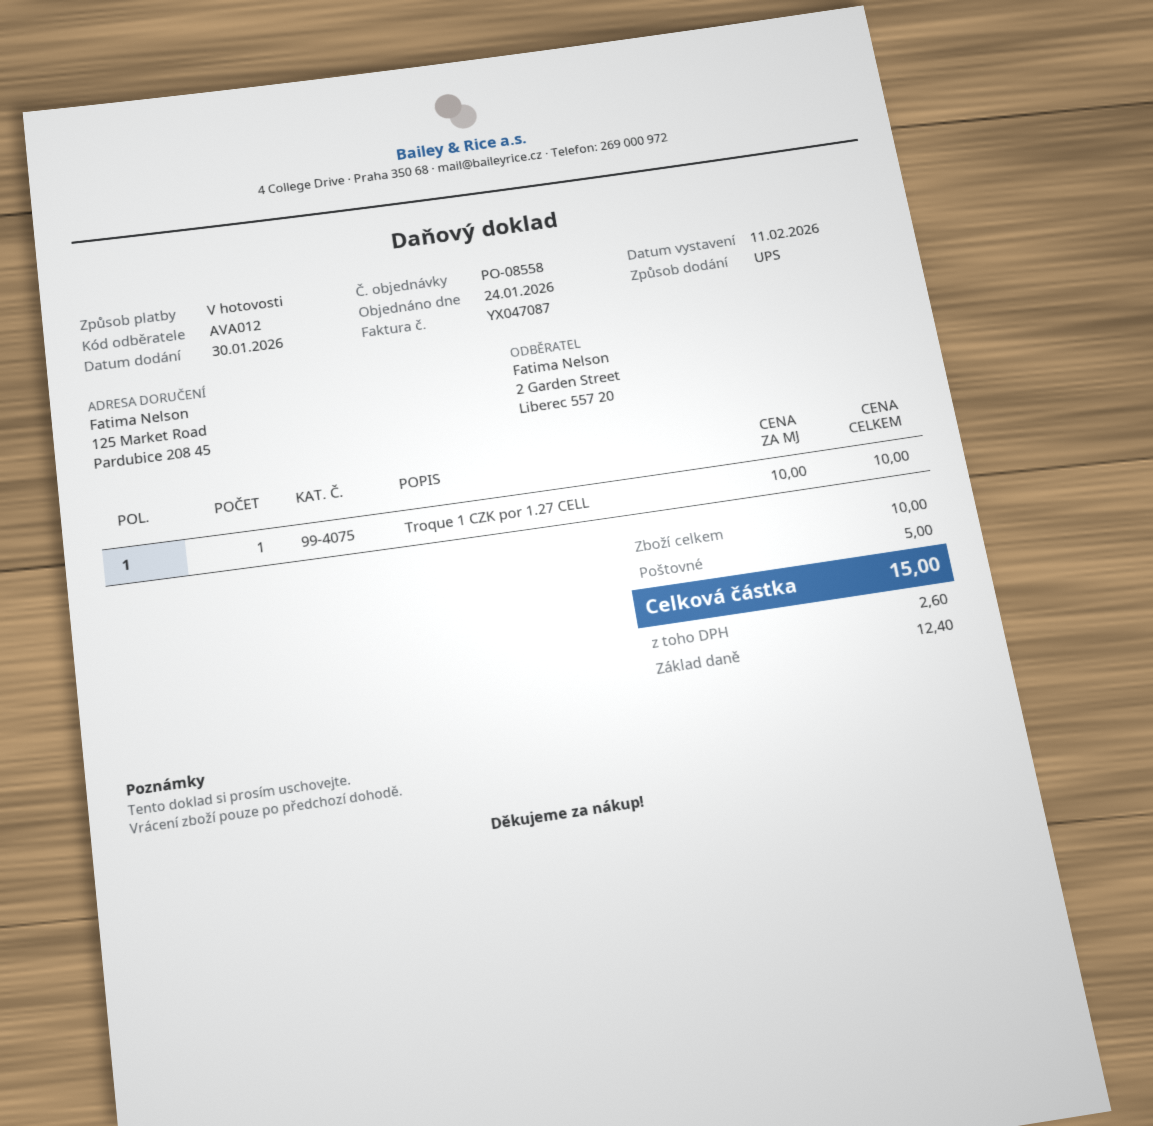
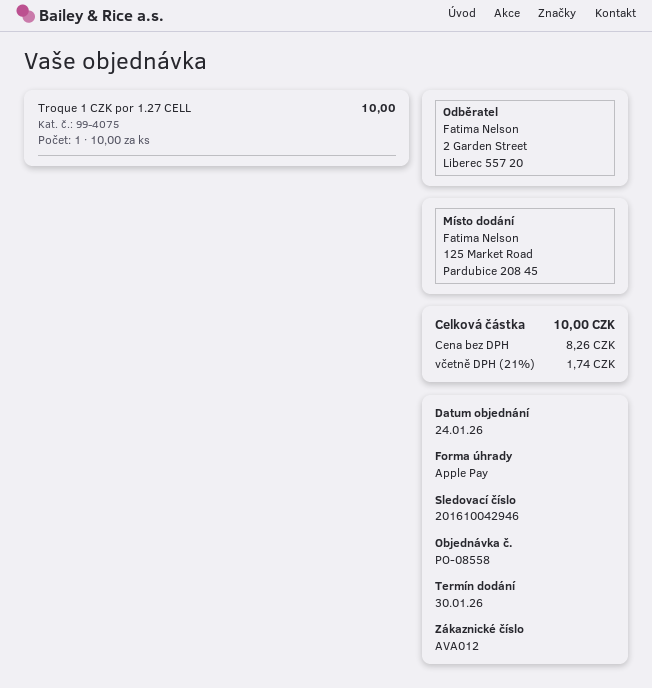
payment method: cash -> Apple Pay
shipping: 5.00 -> none
net: 12.40 -> 8.26
tax: 2.60 -> 1.74
total: 15.00 -> 10.00

